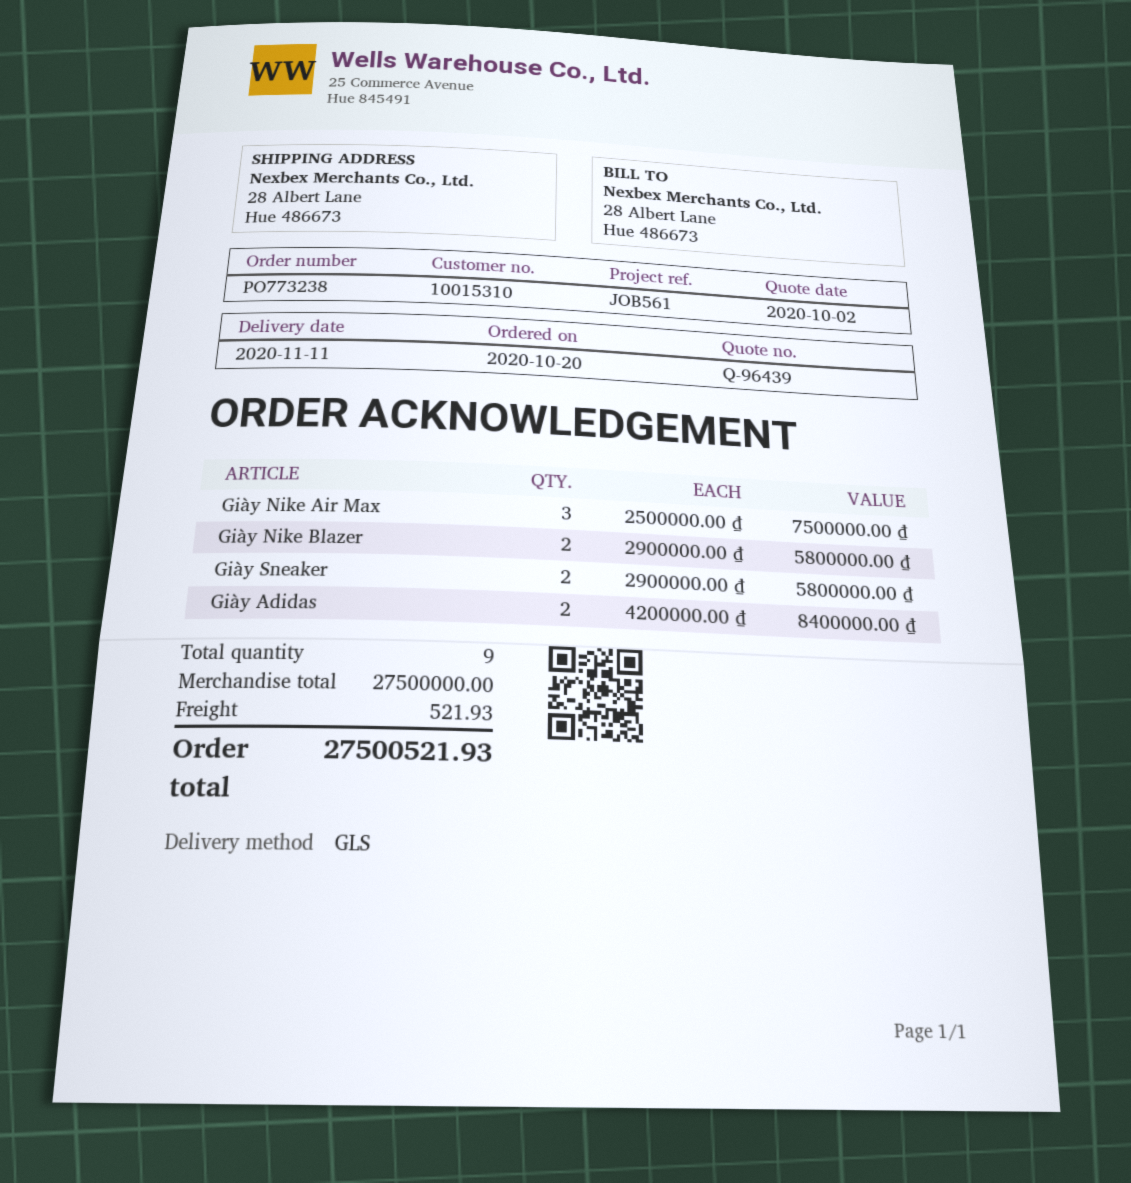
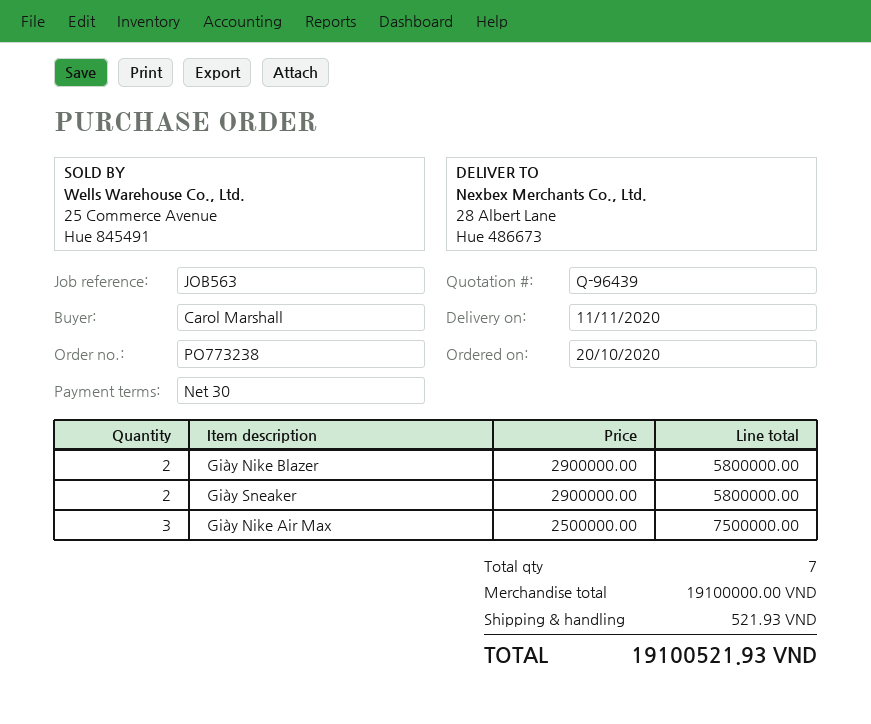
reference: JOB561 -> JOB563
Giày Adidas: 2 x 4200000.00 = 8400000.00 -> none
total quantity: 9 -> 7
subtotal: 27500000.00 -> 19100000.00
total: 27500521.93 -> 19100521.93

